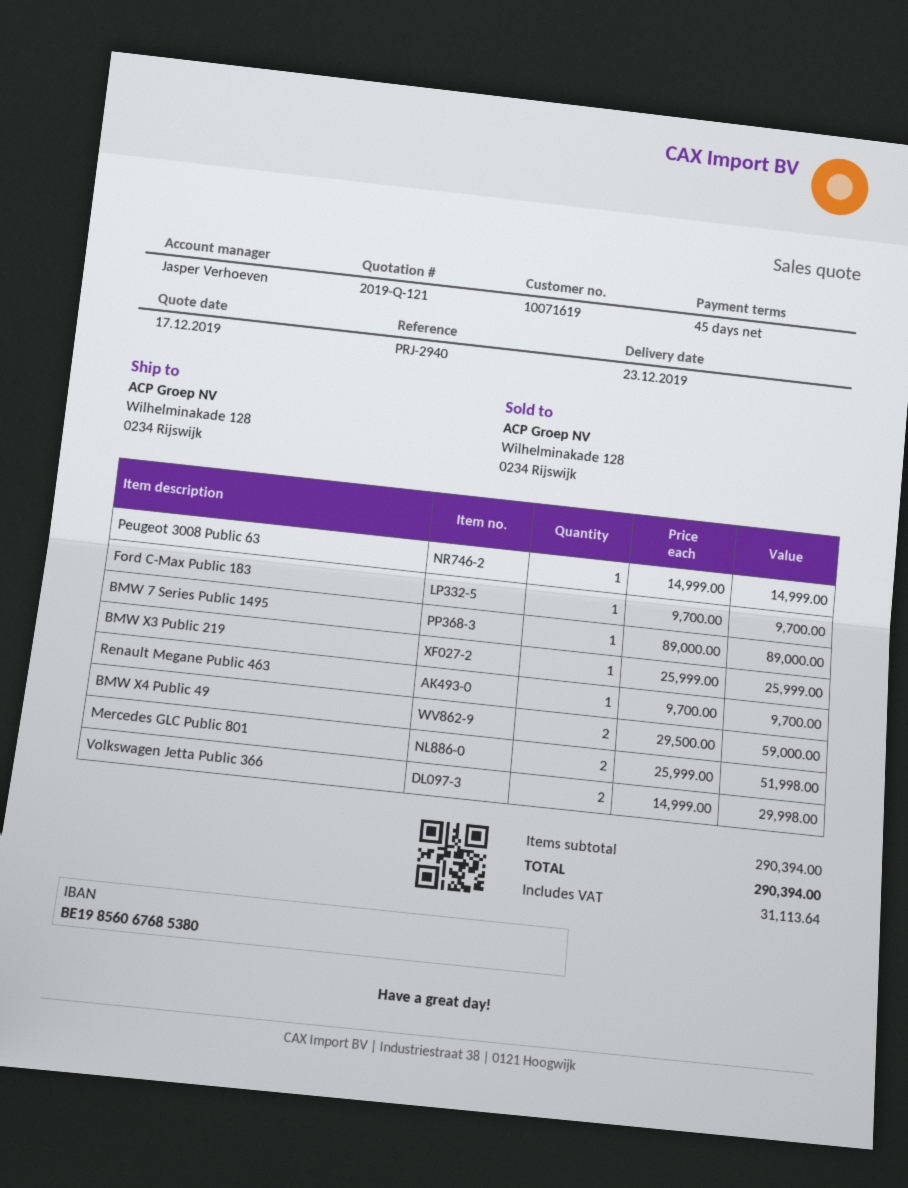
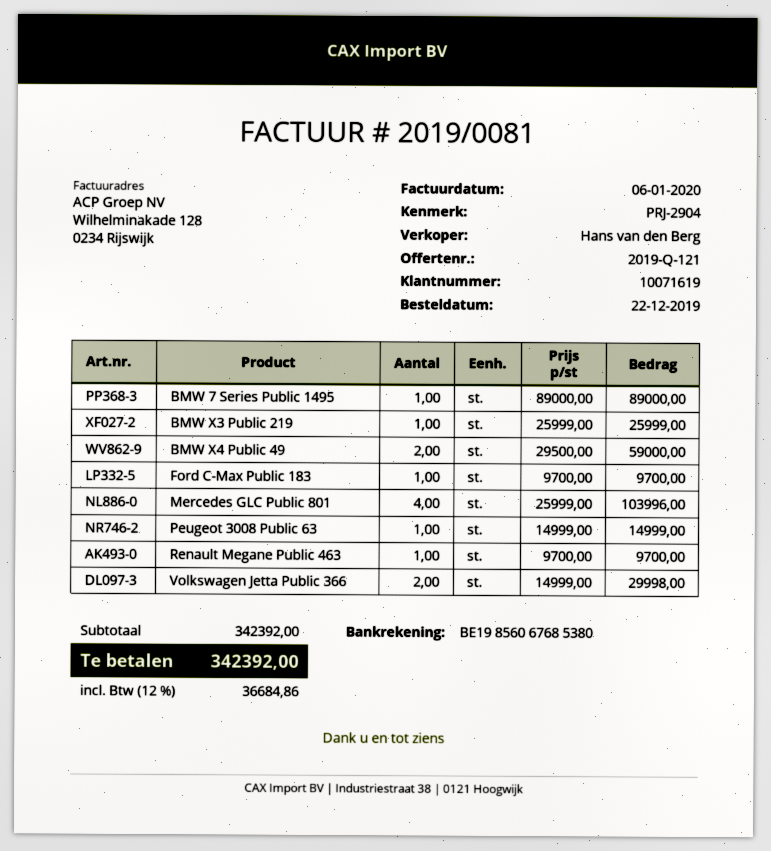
reference: PRJ-2940 -> PRJ-2904
sales rep: Jasper Verhoeven -> Hans van den Berg
Mercedes GLC Public 801: 2 x 25999.00 = 51998.00 -> 4 x 25999.00 = 103996.00
subtotal: 290394.00 -> 342392.00
tax: 31113.64 -> 36684.86
total: 290394.00 -> 342392.00

